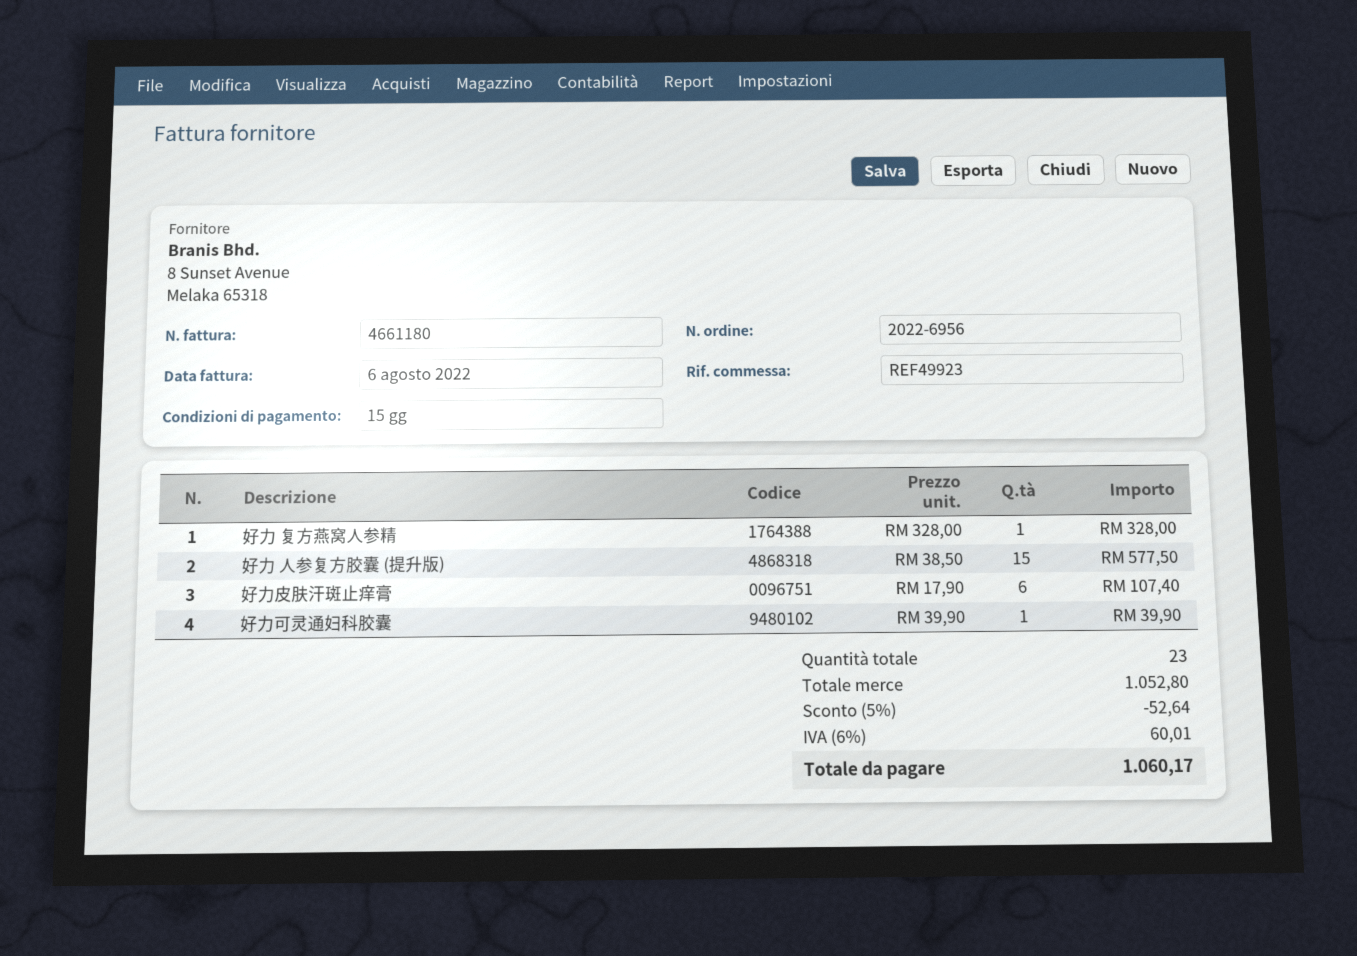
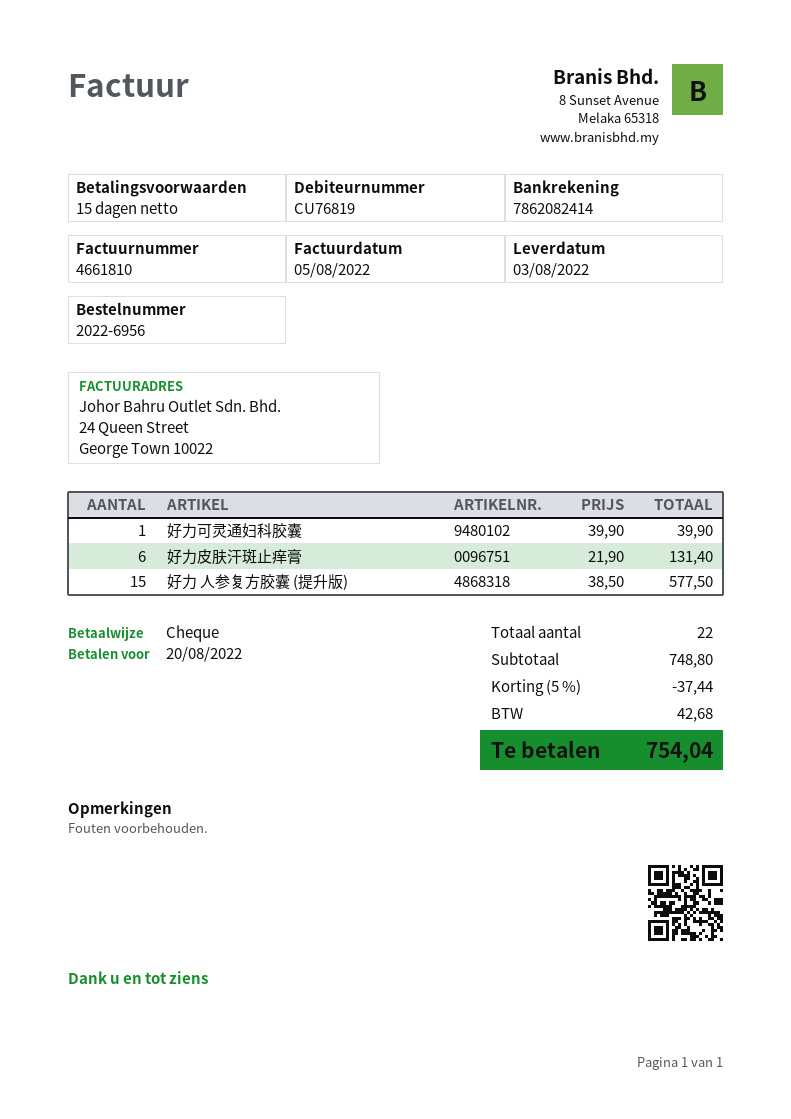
invoice number: 4661180 -> 4661810
invoice date: 2022-08-06 -> 2022-08-05
好力 复方燕窝人参精: 1 x 328.00 = 328.00 -> none
好力皮肤汗斑止痒膏: 6 x 17.90 = 107.40 -> 6 x 21.90 = 131.40
total quantity: 23 -> 22
subtotal: 1052.80 -> 748.80
discount: 5% = 52.64 -> 5% = 37.44
tax: 60.01 -> 42.68
total: 1060.17 -> 754.04

